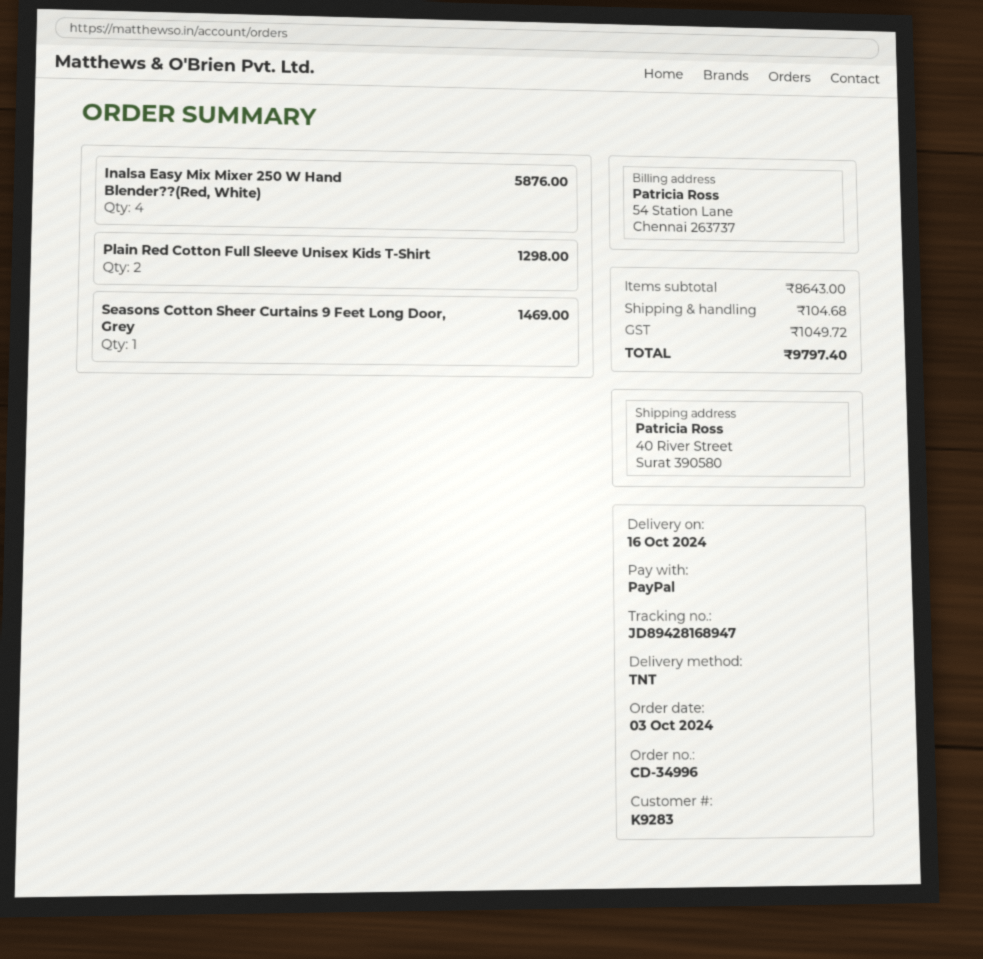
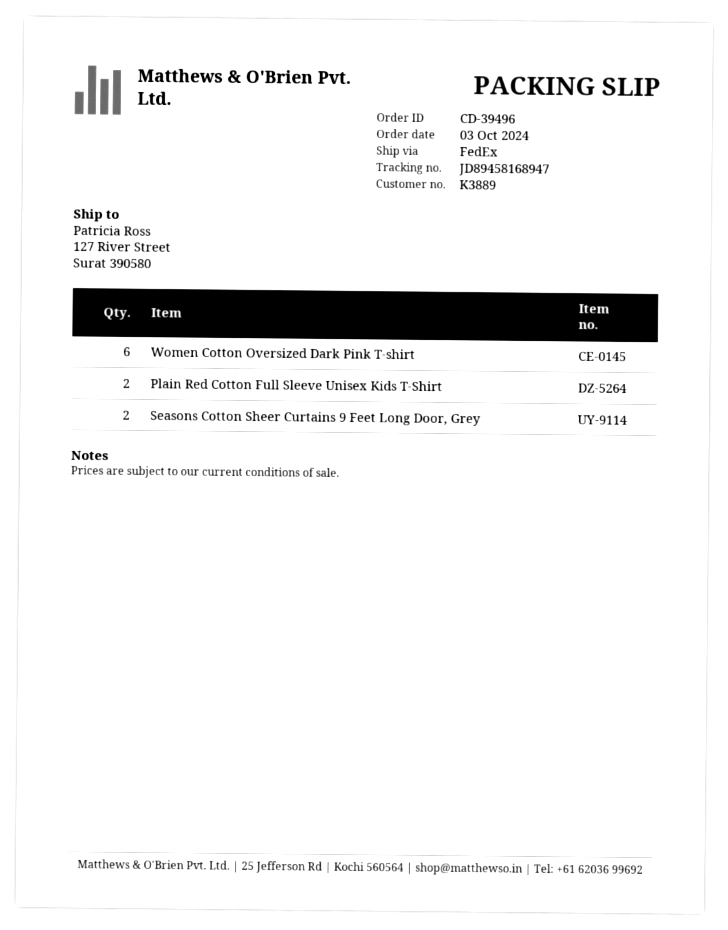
order number: CD-34996 -> CD-39496
customer number: K9283 -> K3889
shipping method: TNT -> FedEx
tracking number: JD89428168947 -> JD89458168947
ship to: 40 River Street, Surat 390580 -> 127 River Street, Surat 390580
Inalsa Easy Mix Mixer 250 W Hand Blender??(Red, White): 4 -> none
Seasons Cotton Sheer Curtains 9 Feet Long Door, Grey: 1 -> 2
Women Cotton Oversized Dark Pink T-shirt: none -> 6

